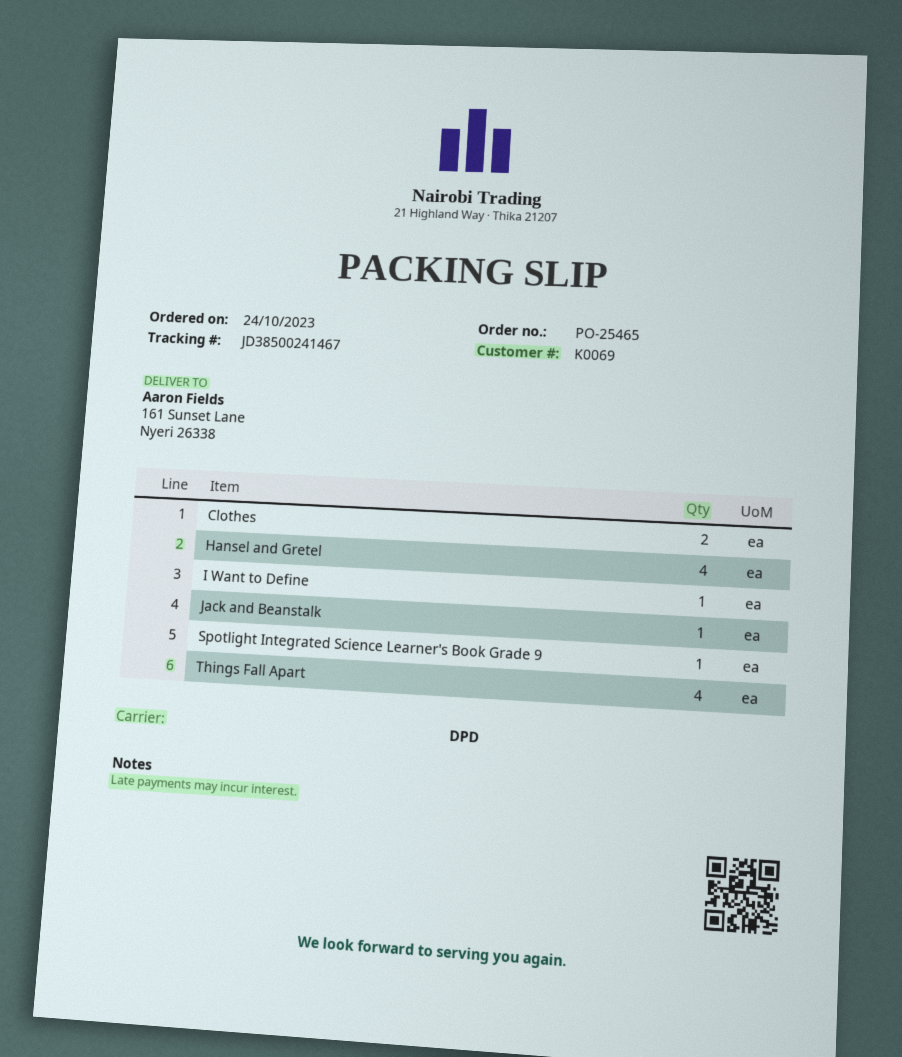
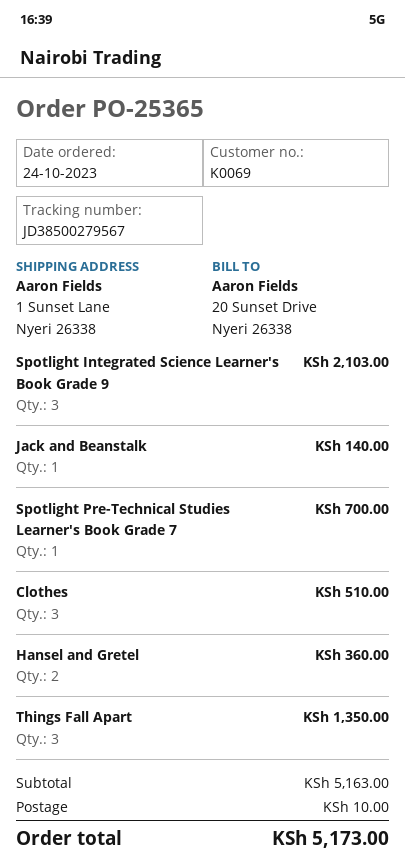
order number: PO-25465 -> PO-25365
tracking number: JD38500241467 -> JD38500279567
ship to: 161 Sunset Lane, Nyeri 26338 -> 1 Sunset Lane, Nyeri 26338
Clothes: 2 -> 3
Hansel and Gretel: 4 -> 2
I Want to Define: 1 -> none
Spotlight Integrated Science Learner's Book Grade 9: 1 -> 3
Things Fall Apart: 4 -> 3
Spotlight Pre-Technical Studies Learner's Book Grade 7: none -> 1

